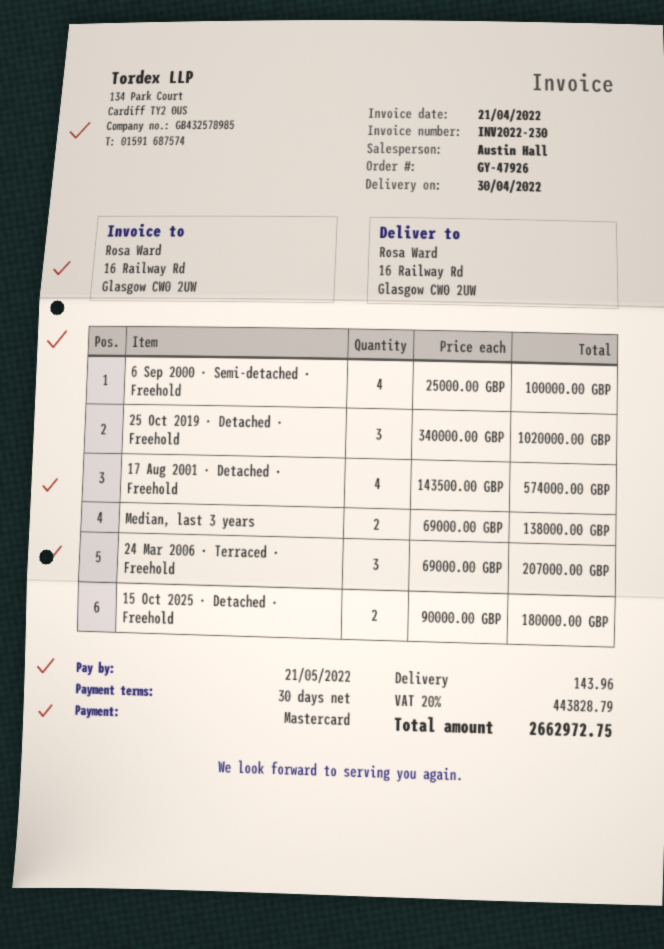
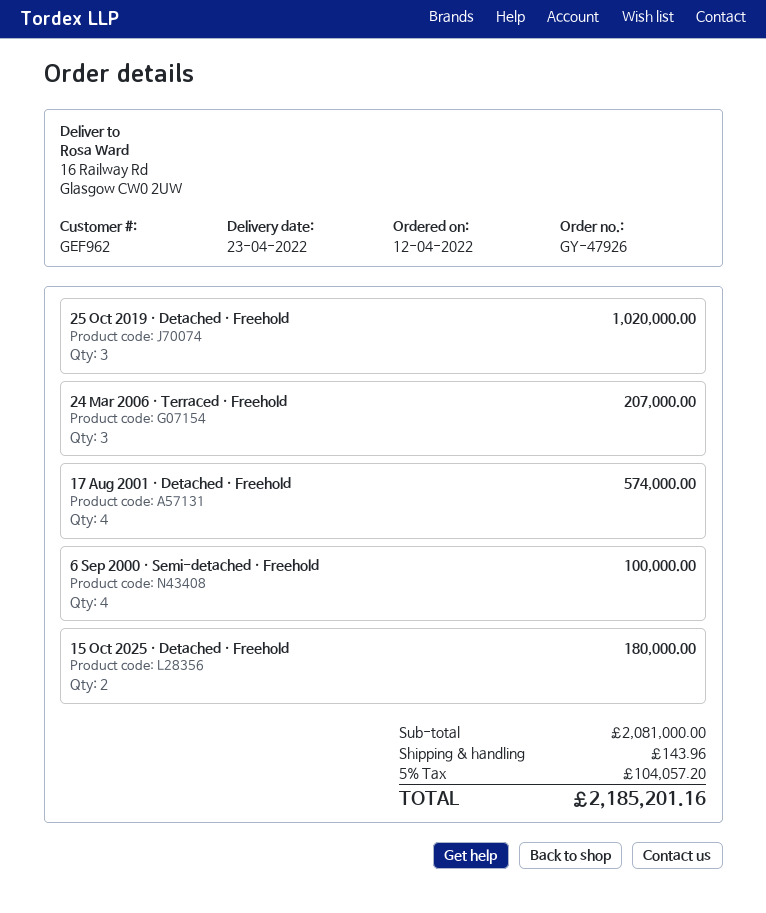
delivery date: 2022-04-30 -> 2022-04-23
Median, last 3 years: 2 for 138000.00 -> none
tax: 20% = 443828.79 -> 5% = 104057.20
total: 2662972.75 -> 2185201.16

